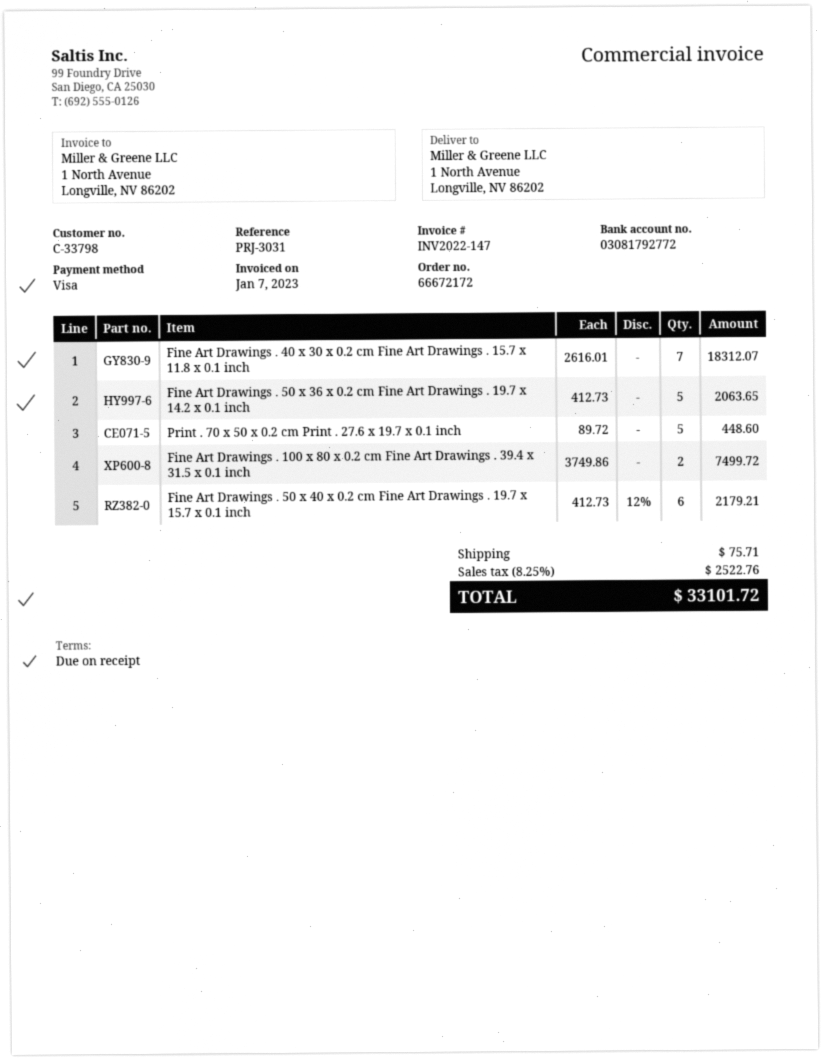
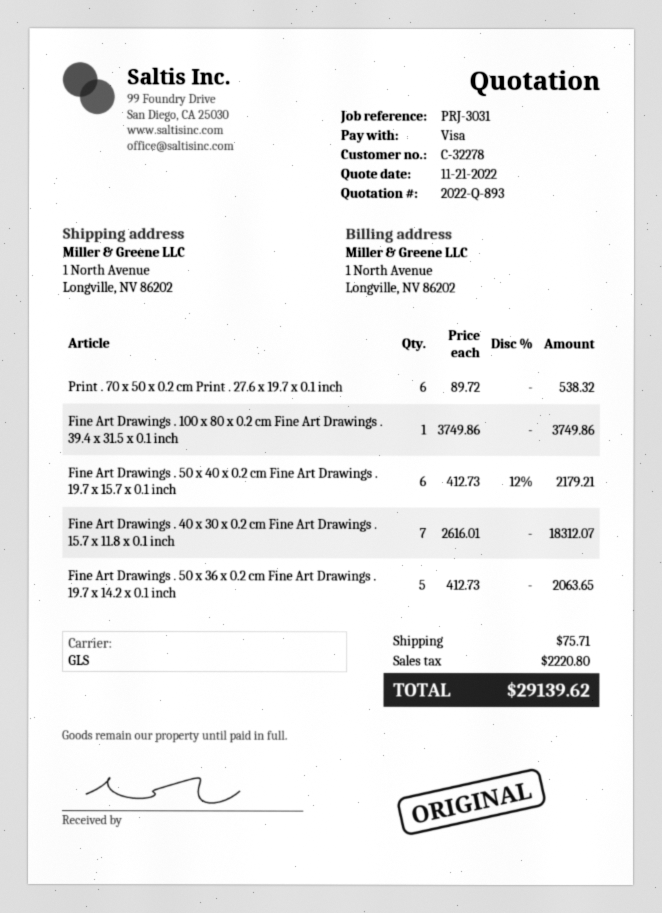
customer number: C-33798 -> C-32278
Print . 70 x 50 x 0.2 cm Print . 27.6 x 19.7 x 0.1 inch: 5 x 89.72 = 448.60 -> 6 x 89.72 = 538.32
Fine Art Drawings . 100 x 80 x 0.2 cm Fine Art Drawings . 39.4 x 31.5 x 0.1 inch: 2 x 3749.86 = 7499.72 -> 1 x 3749.86 = 3749.86
tax: 2522.76 -> 2220.80
total: 33101.72 -> 29139.62

